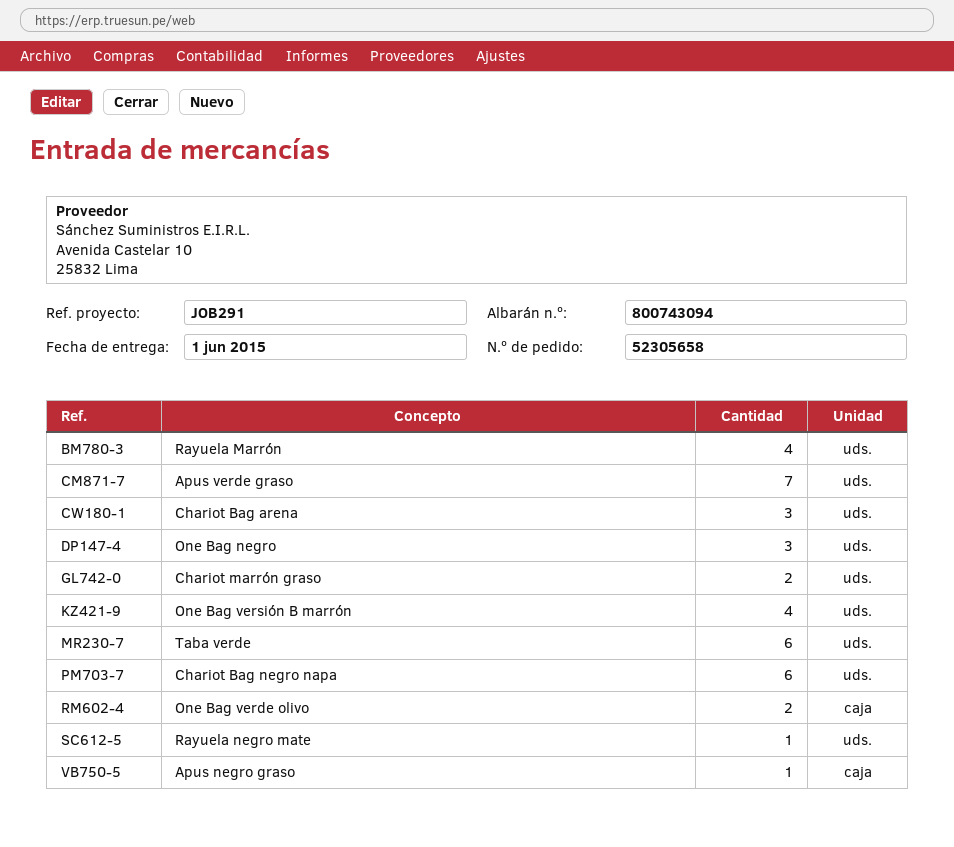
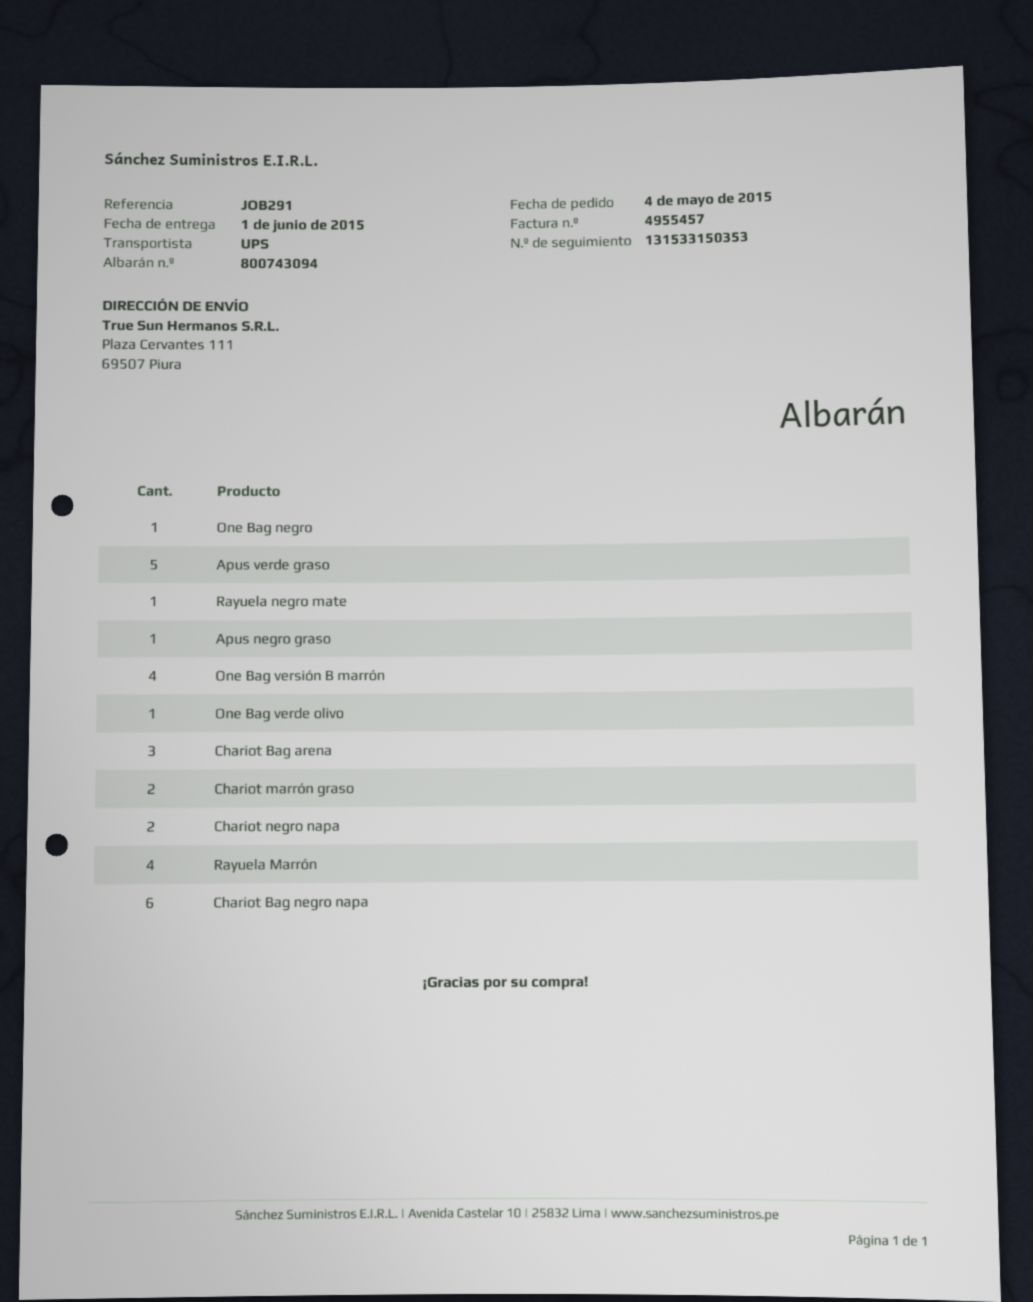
Apus verde graso: 7 -> 5
One Bag negro: 3 -> 1
Taba verde: 6 -> none
One Bag verde olivo: 2 -> 1
Chariot negro napa: none -> 2

